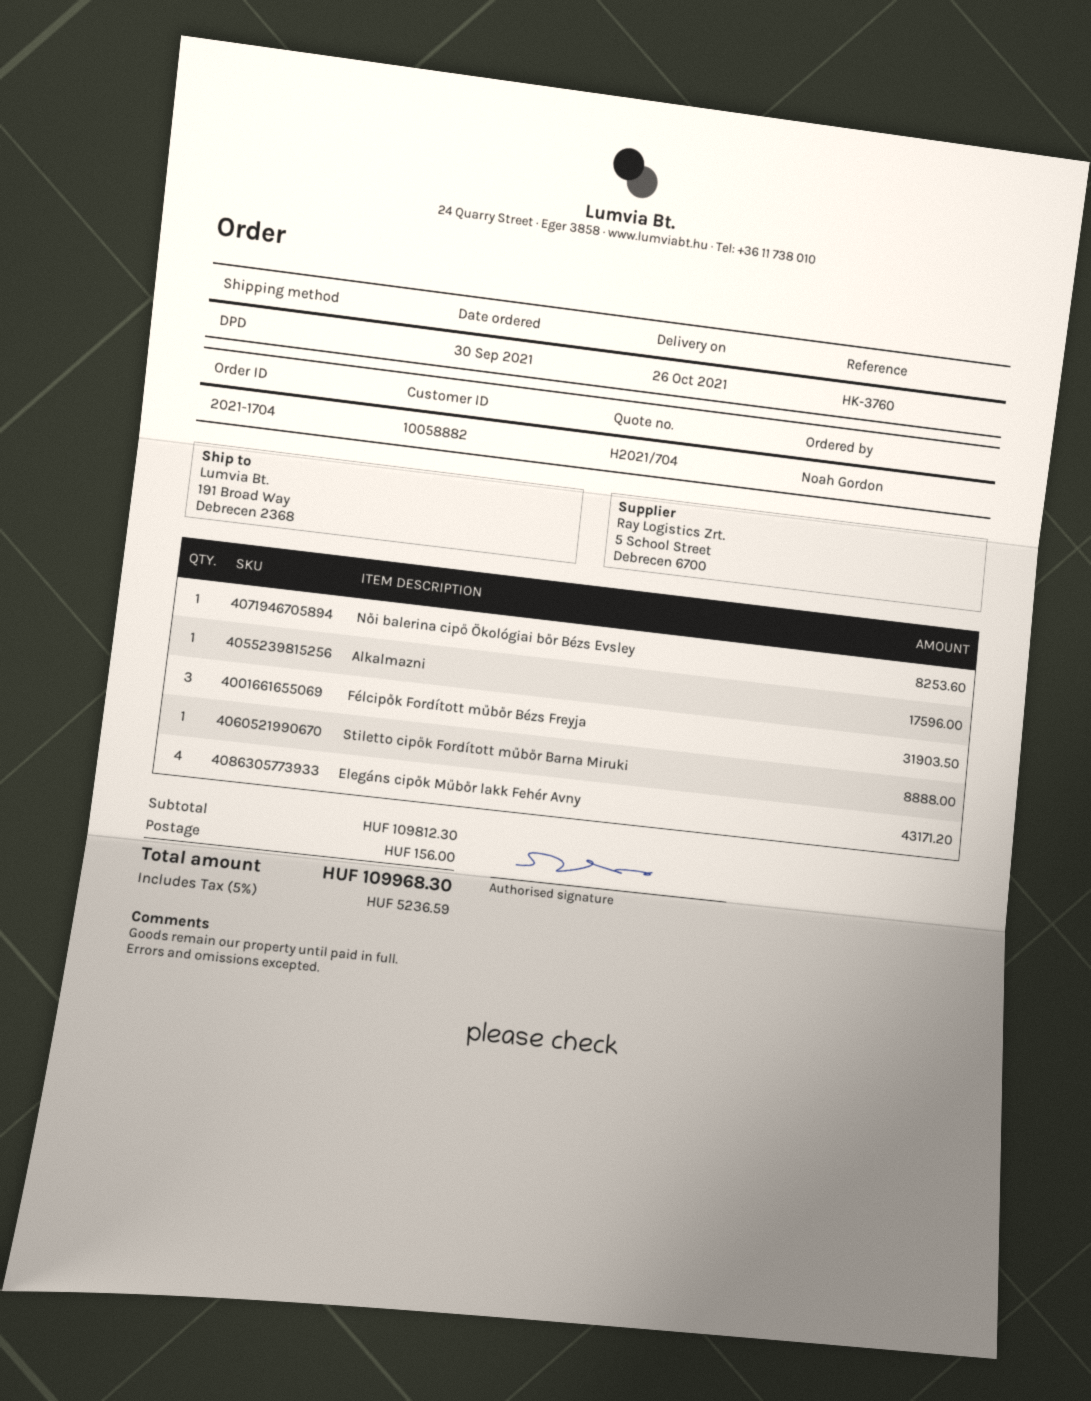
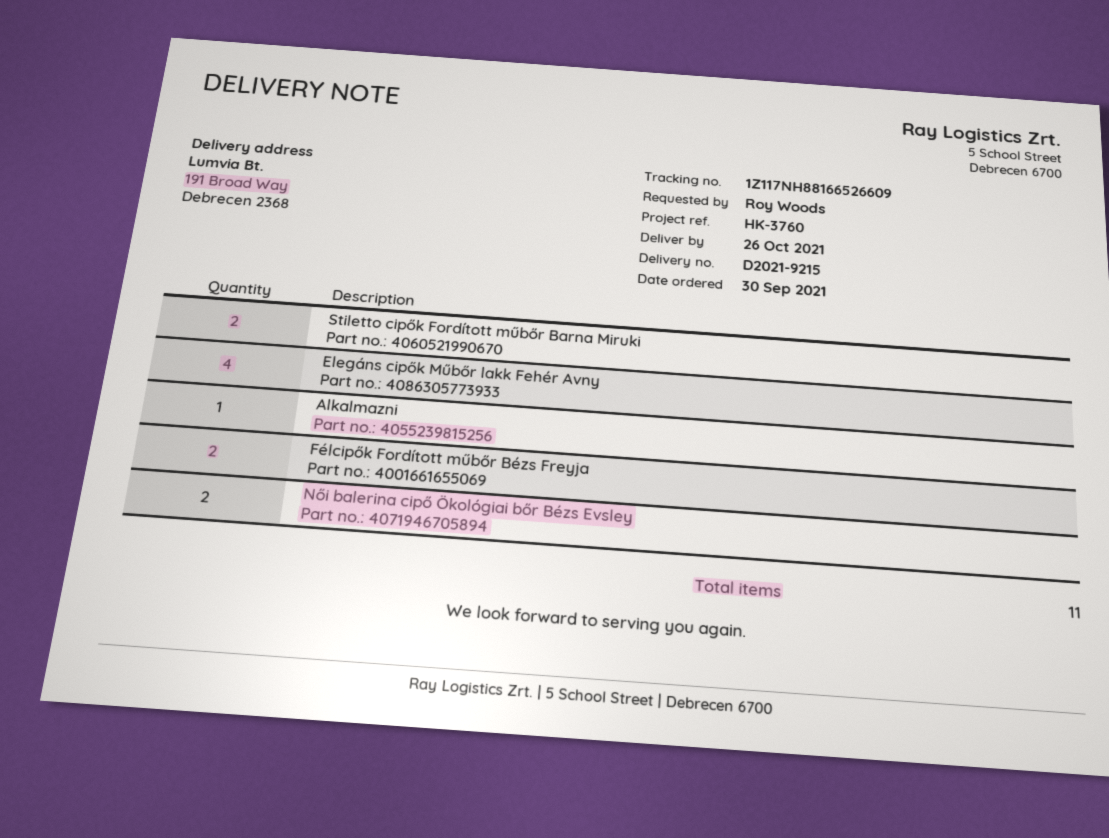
ordered by: Noah Gordon -> Roy Woods
Női balerina cipő Ökológiai bőr Bézs Evsley: 1 -> 2
Félcipők Fordított műbőr Bézs Freyja: 3 -> 2
Stiletto cipők Fordított műbőr Barna Miruki: 1 -> 2

